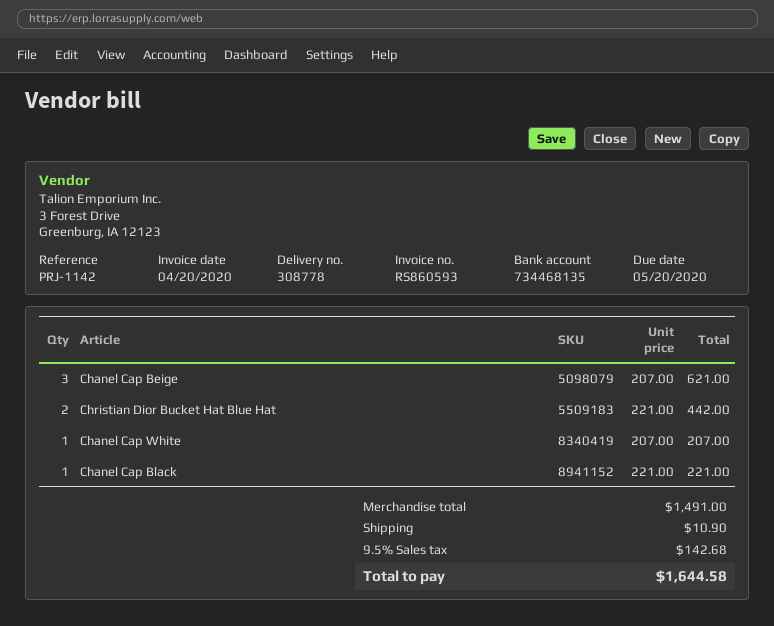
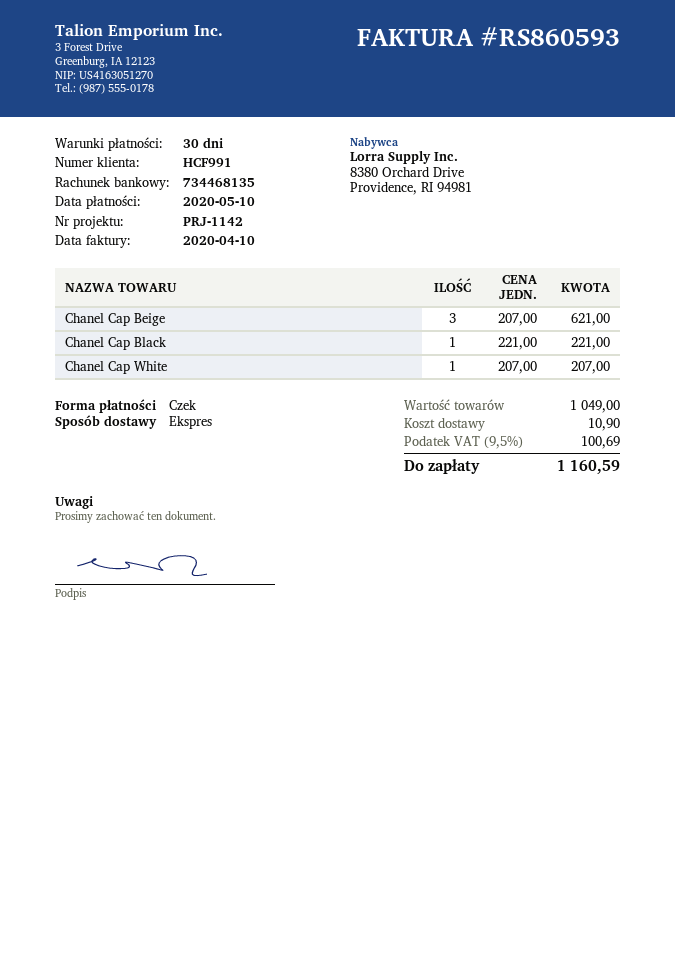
invoice date: 2020-04-20 -> 2020-04-10
due date: 2020-05-20 -> 2020-05-10
Christian Dior Bucket Hat Blue Hat: 2 x 221.00 = 442.00 -> none
subtotal: 1491.00 -> 1049.00
tax: 9.5% = 142.68 -> 9.5% = 100.69
total: 1644.58 -> 1160.59

